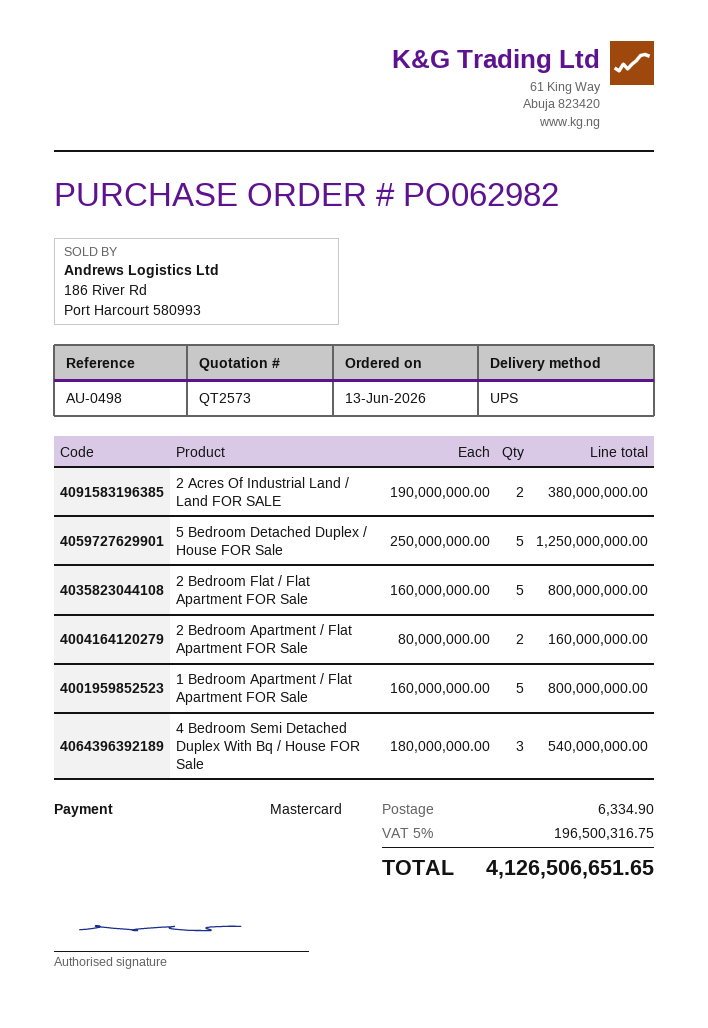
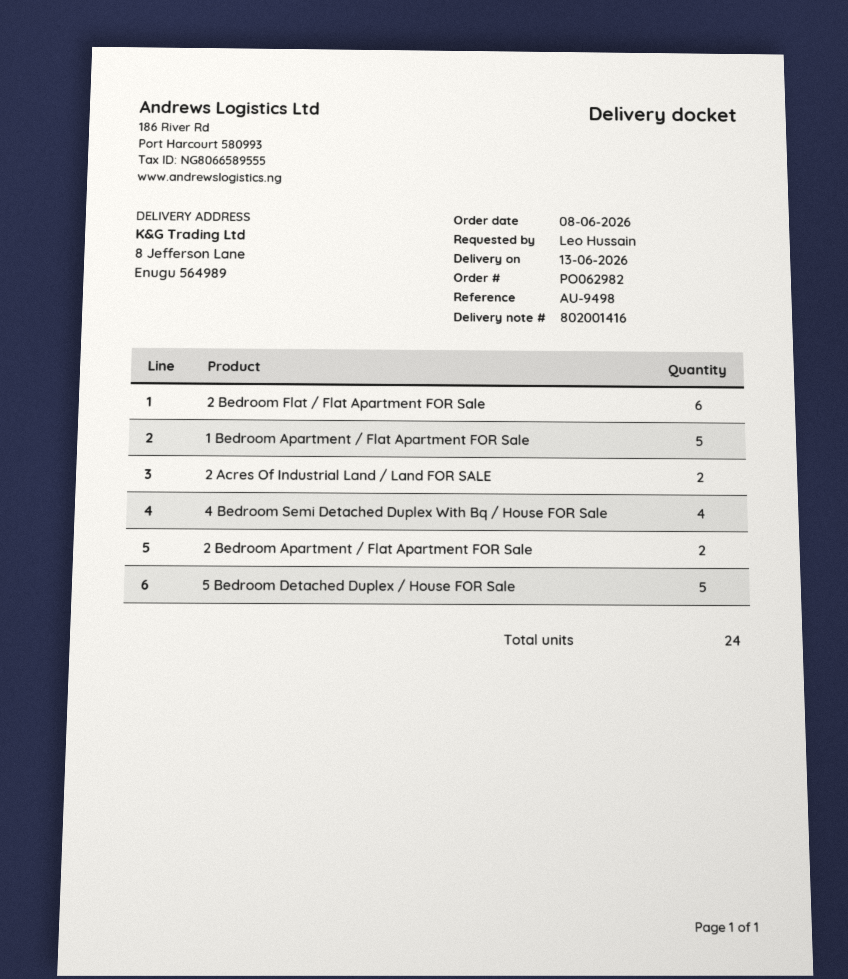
order date: 2026-06-13 -> 2026-06-08
reference: AU-0498 -> AU-9498
2 Bedroom Flat / Flat Apartment FOR Sale: 5 -> 6
4 Bedroom Semi Detached Duplex With Bq / House FOR Sale: 3 -> 4

